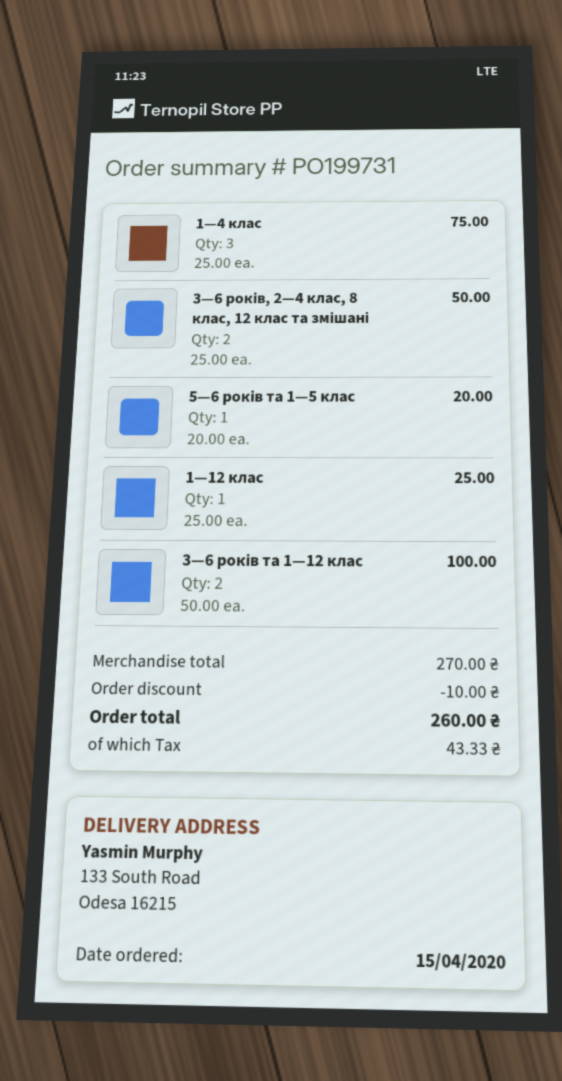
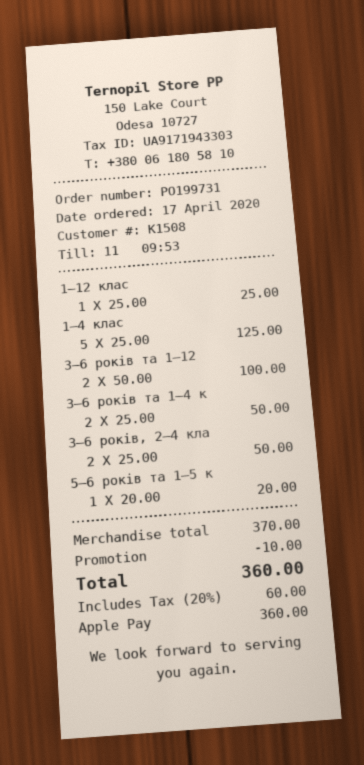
order date: 2020-04-15 -> 2020-04-17
1—4 клас: 3 x 25.00 = 75.00 -> 5 x 25.00 = 125.00
3—6 років та 1—4 к: none -> 2 x 25.00 = 50.00
subtotal: 270.00 -> 370.00
tax: 43.33 -> 60.00
total: 260.00 -> 360.00

